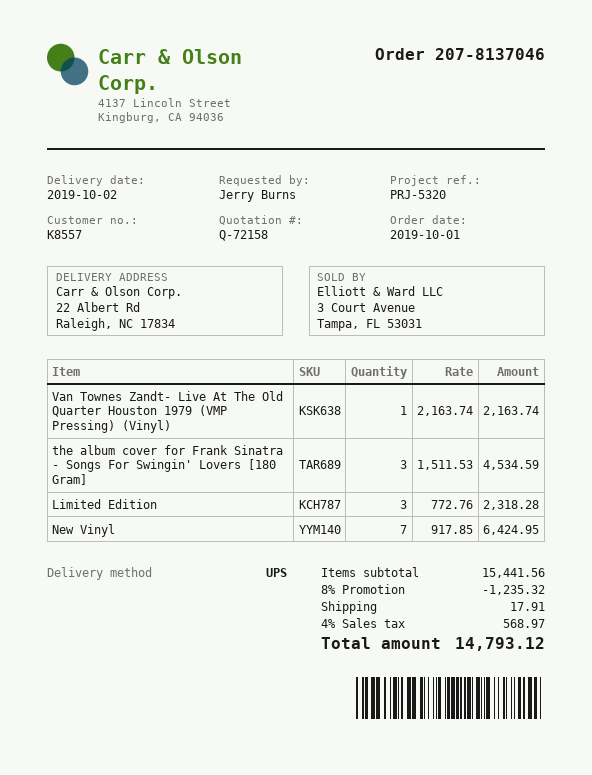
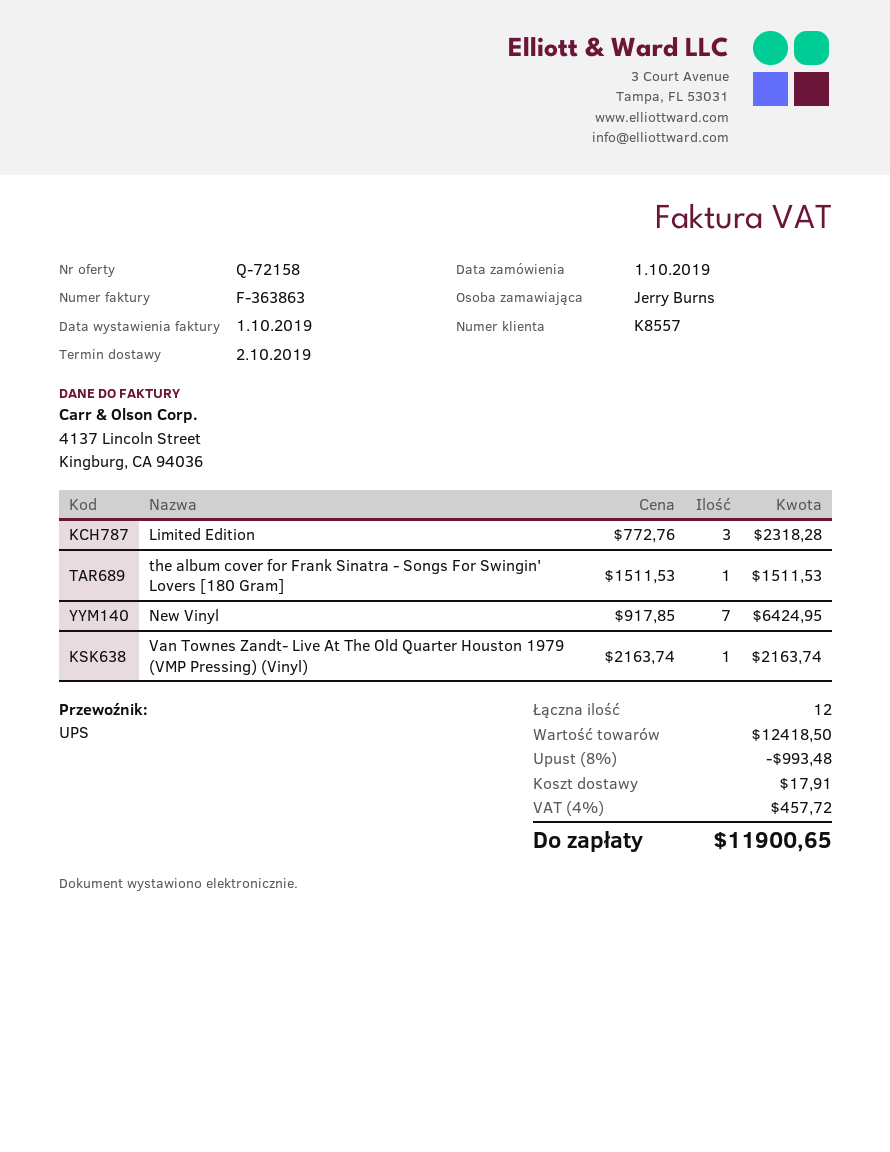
the album cover for Frank Sinatra - Songs For Swingin' Lovers [180 Gram]: 3 x 1511.53 = 4534.59 -> 1 x 1511.53 = 1511.53
subtotal: 15441.56 -> 12418.50
discount: 8% = 1235.32 -> 8% = 993.48
tax: 4% = 568.97 -> 4% = 457.72
total: 14793.12 -> 11900.65

